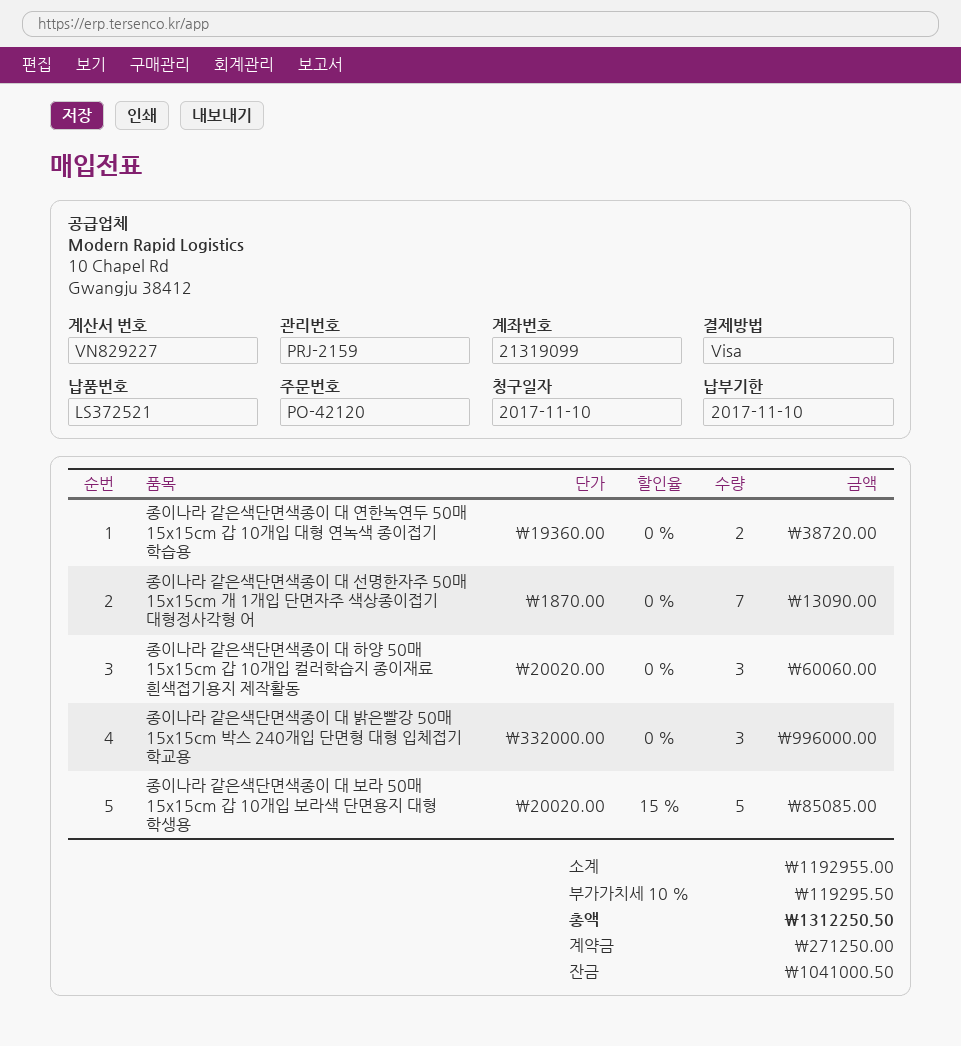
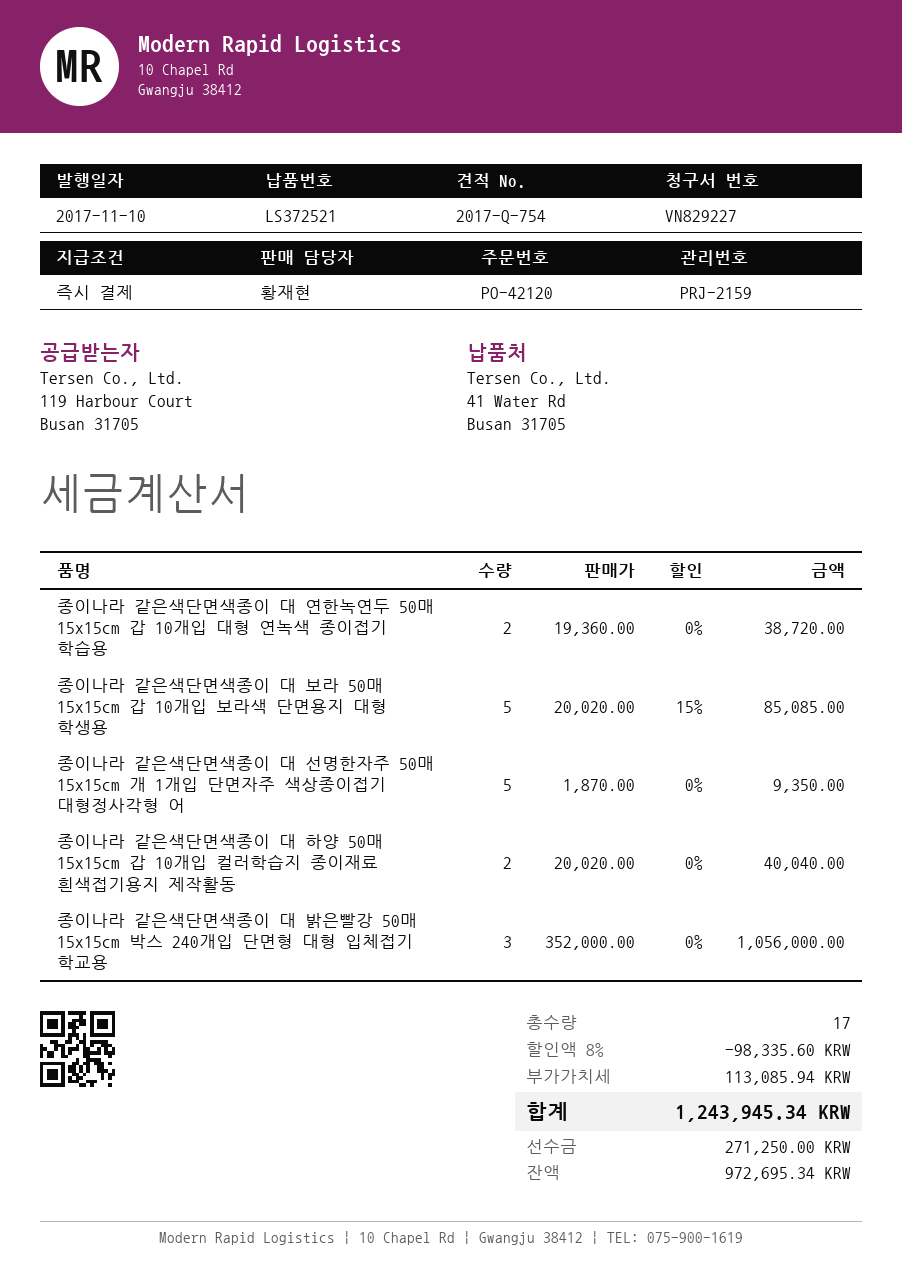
종이나라 같은색단면색종이 대 선명한자주 50매 15x15cm 개 1개입 단면자주 색상종이접기 대형정사각형 어: 7 x 1870.00 = 13090.00 -> 5 x 1870.00 = 9350.00
종이나라 같은색단면색종이 대 하양 50매 15x15cm 갑 10개입 컬러학습지 종이재료 흰색접기용지 제작활동: 3 x 20020.00 = 60060.00 -> 2 x 20020.00 = 40040.00
종이나라 같은색단면색종이 대 밝은빨강 50매 15x15cm 박스 240개입 단면형 대형 입체접기 학교용: 3 x 332000.00 = 996000.00 -> 3 x 352000.00 = 1056000.00
discount: none -> 8% = 98335.60
tax: 119295.50 -> 113085.94
total: 1312250.50 -> 1243945.34
balance: 1041000.50 -> 972695.34

